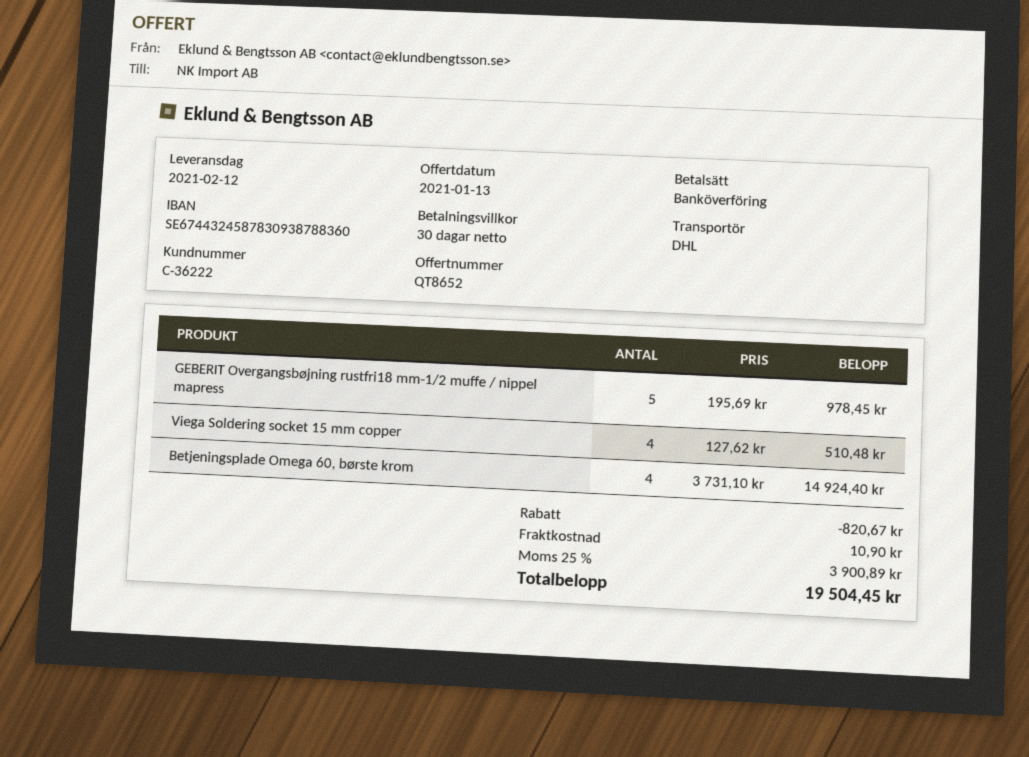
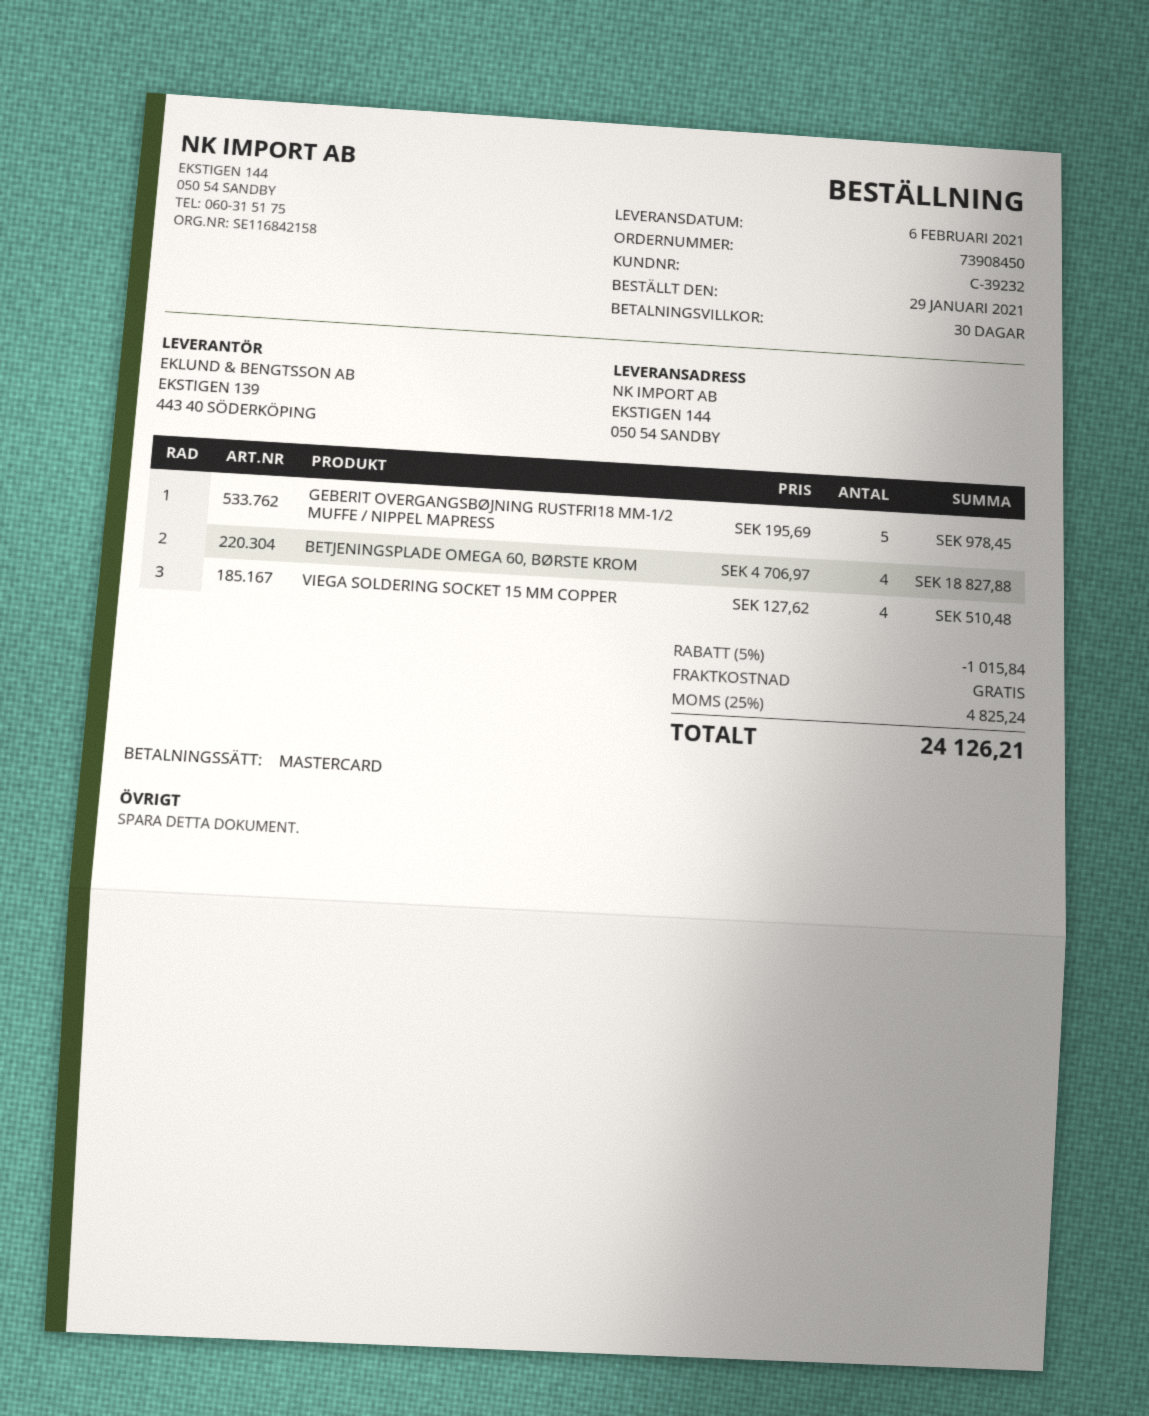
delivery date: 2021-02-12 -> 2021-02-06
customer number: C-36222 -> C-39232
payment method: bank transfer -> Mastercard
Betjeningsplade Omega 60, børste krom: 4 x 3731.10 = 14924.40 -> 4 x 4706.97 = 18827.88
discount: 820.67 -> 1015.84
shipping: 10.90 -> 0.00
tax: 25% = 3900.89 -> 25% = 4825.24
total: 19504.45 -> 24126.21

